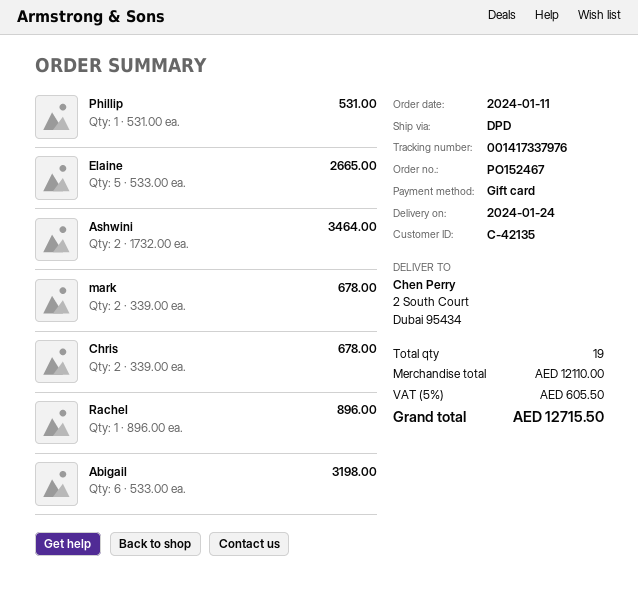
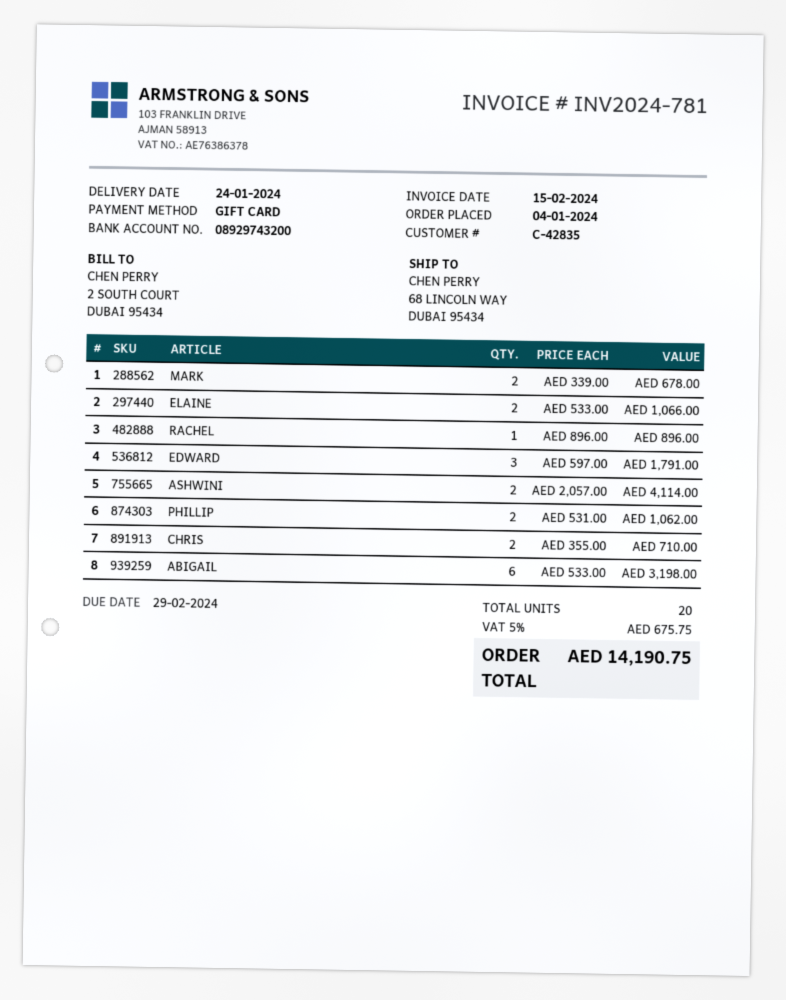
order date: 2024-01-11 -> 2024-01-04
customer number: C-42135 -> C-42835
ship to: 2 South Court, Dubai 95434 -> 68 LINCOLN WAY, DUBAI 95434
Phillip: 1 x 531.00 = 531.00 -> 2 x 531.00 = 1062.00
Elaine: 5 x 533.00 = 2665.00 -> 2 x 533.00 = 1066.00
Ashwini: 2 x 1732.00 = 3464.00 -> 2 x 2057.00 = 4114.00
Chris: 2 x 339.00 = 678.00 -> 2 x 355.00 = 710.00
EDWARD: none -> 3 x 597.00 = 1791.00
total quantity: 19 -> 20
tax: 5% = 605.50 -> 5% = 675.75
total: 12715.50 -> 14190.75

